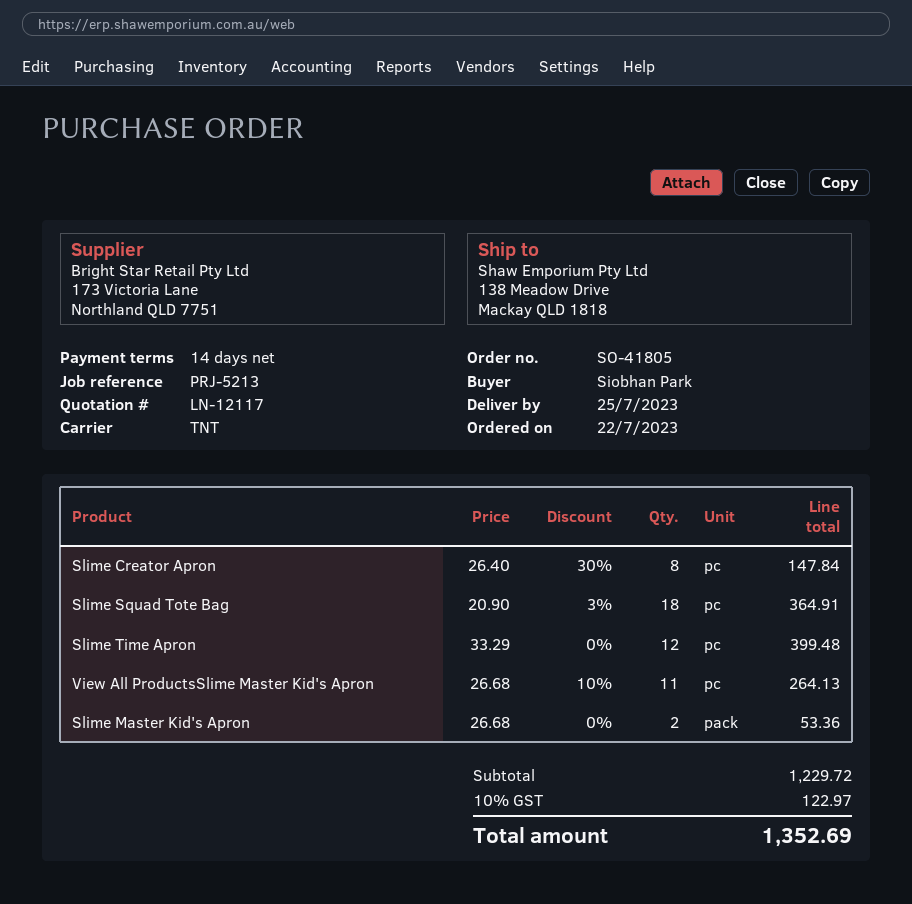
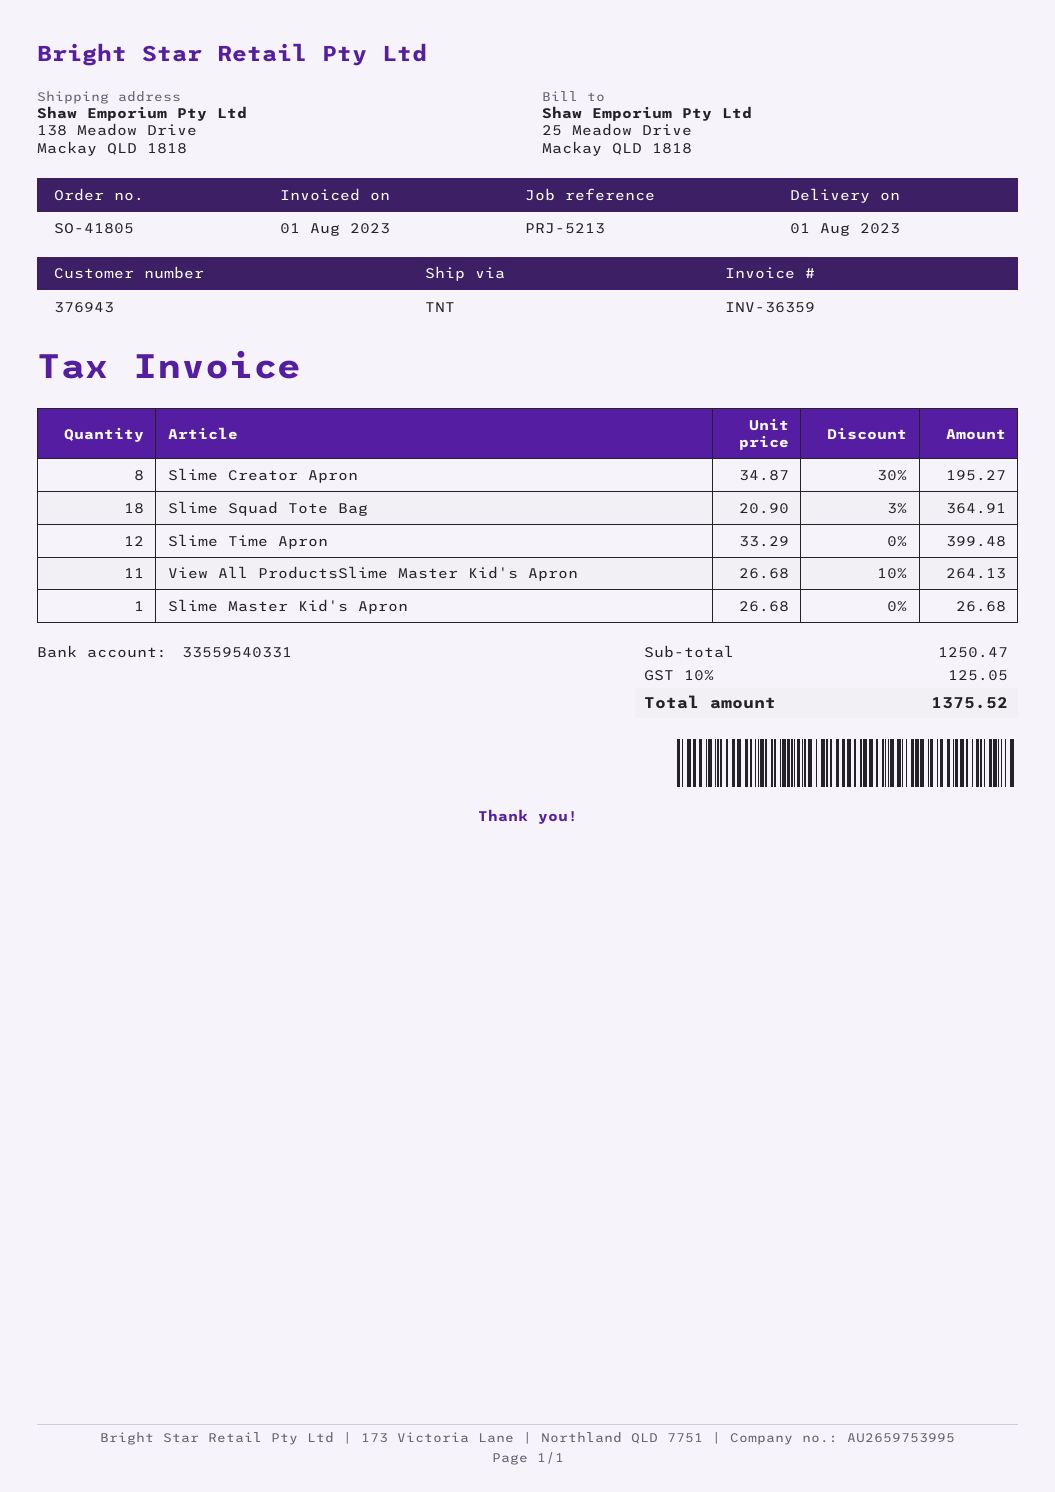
delivery date: 2023-07-25 -> 2023-08-01
Slime Creator Apron: 8 x 26.40 - 30% = 147.84 -> 8 x 34.87 - 30% = 195.27
Slime Master Kid's Apron: 2 x 26.68 = 53.36 -> 1 x 26.68 = 26.68
subtotal: 1229.72 -> 1250.47
tax: 10% = 122.97 -> 10% = 125.05
total: 1352.69 -> 1375.52

